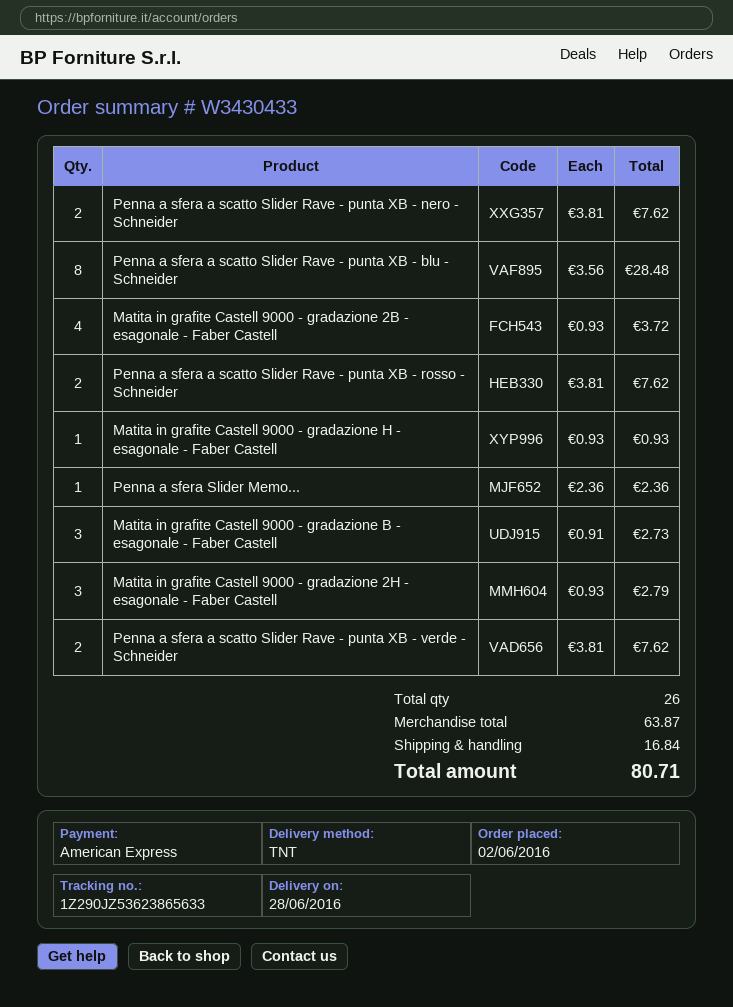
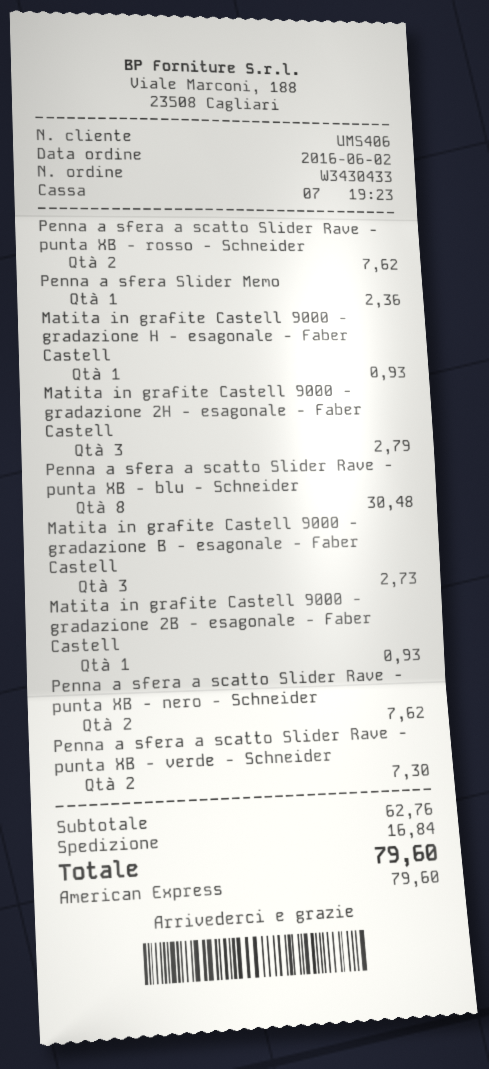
Penna a sfera a scatto Slider Rave - punta XB - blu - Schneider: 8 for 28.48 -> 8 for 30.48
Matita in grafite Castell 9000 - gradazione 2B - esagonale - Faber Castell: 4 for 3.72 -> 1 for 0.93
Penna a sfera a scatto Slider Rave - punta XB - verde - Schneider: 2 for 7.62 -> 2 for 7.30
subtotal: 63.87 -> 62.76
total: 80.71 -> 79.60

